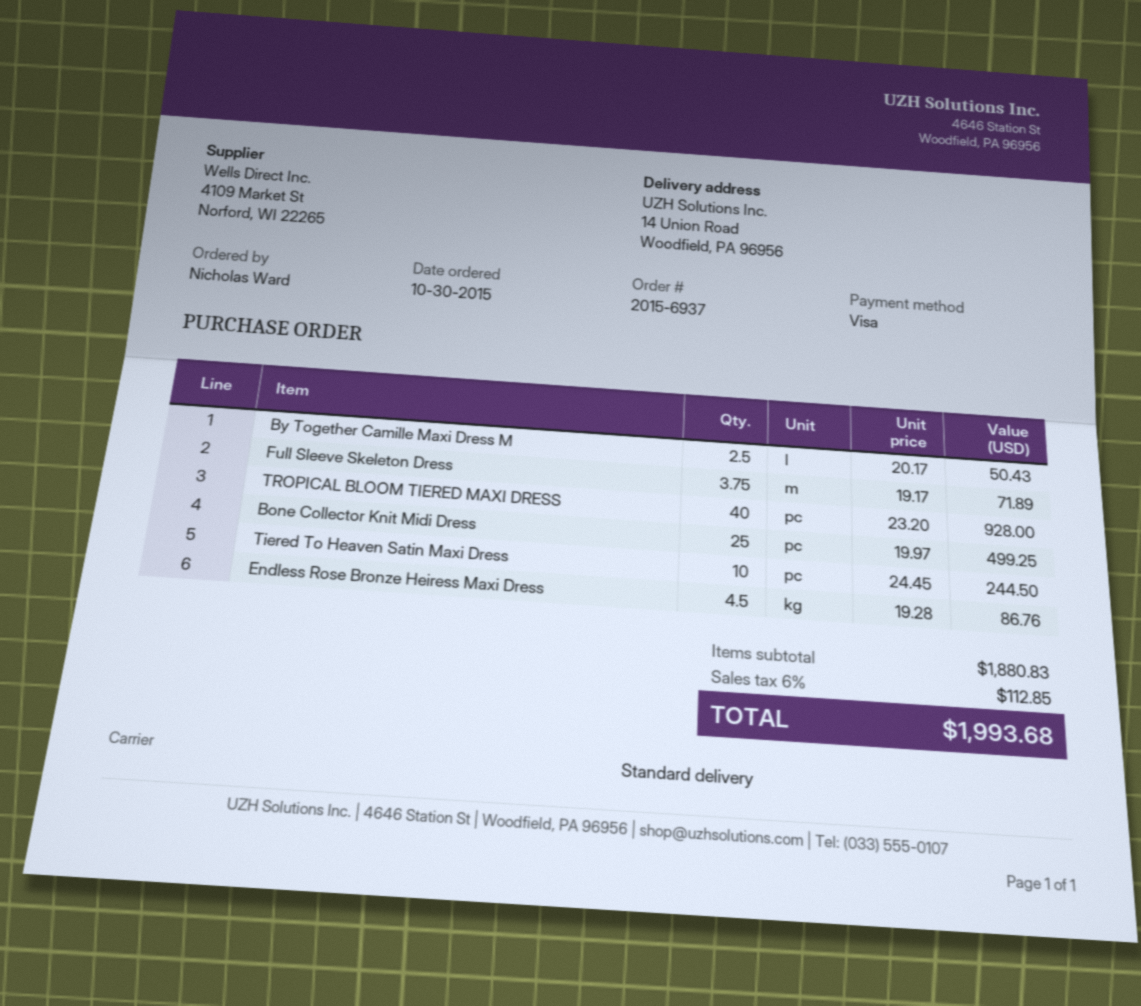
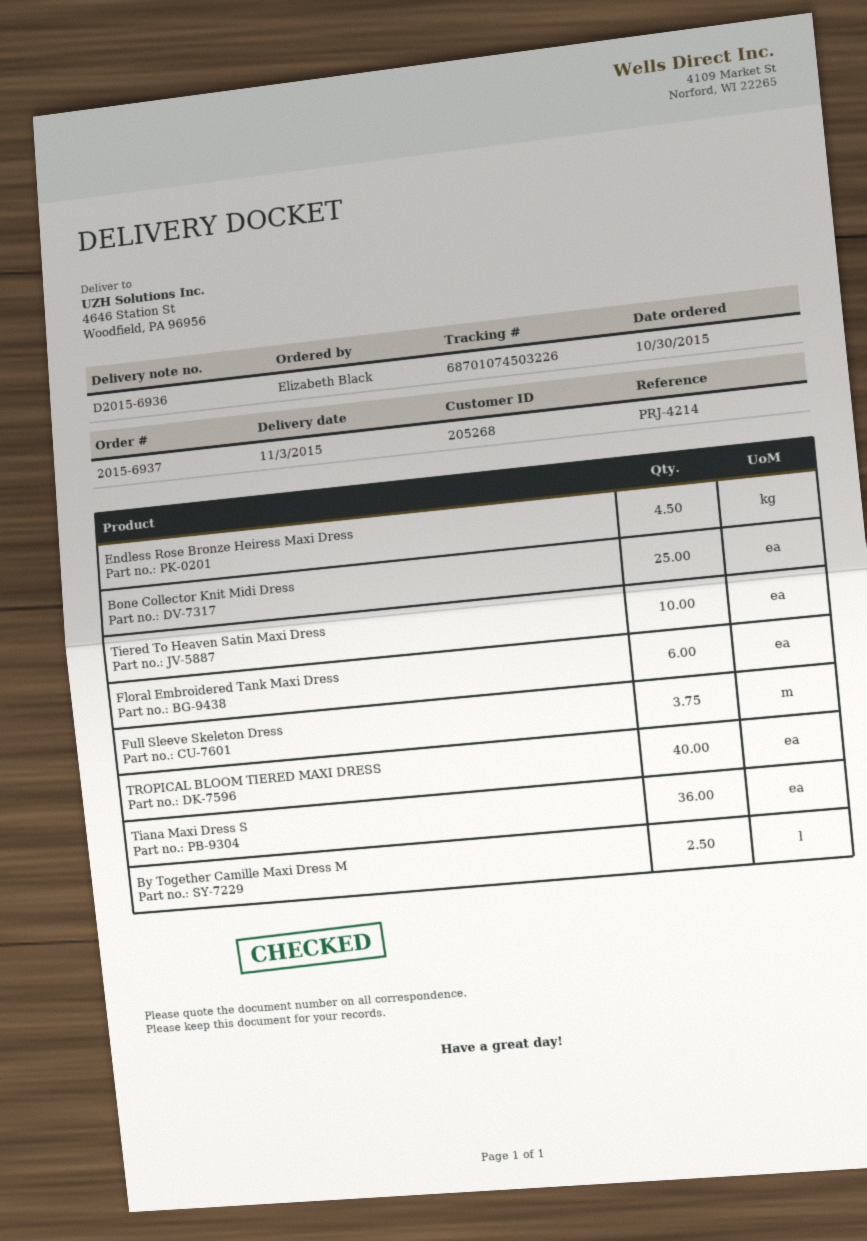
ordered by: Nicholas Ward -> Elizabeth Black
ship to: 14 Union Road, Woodfield, PA 96956 -> 4646 Station St, Woodfield, PA 96956
Floral Embroidered Tank Maxi Dress: none -> 6
Tiana Maxi Dress S: none -> 36

